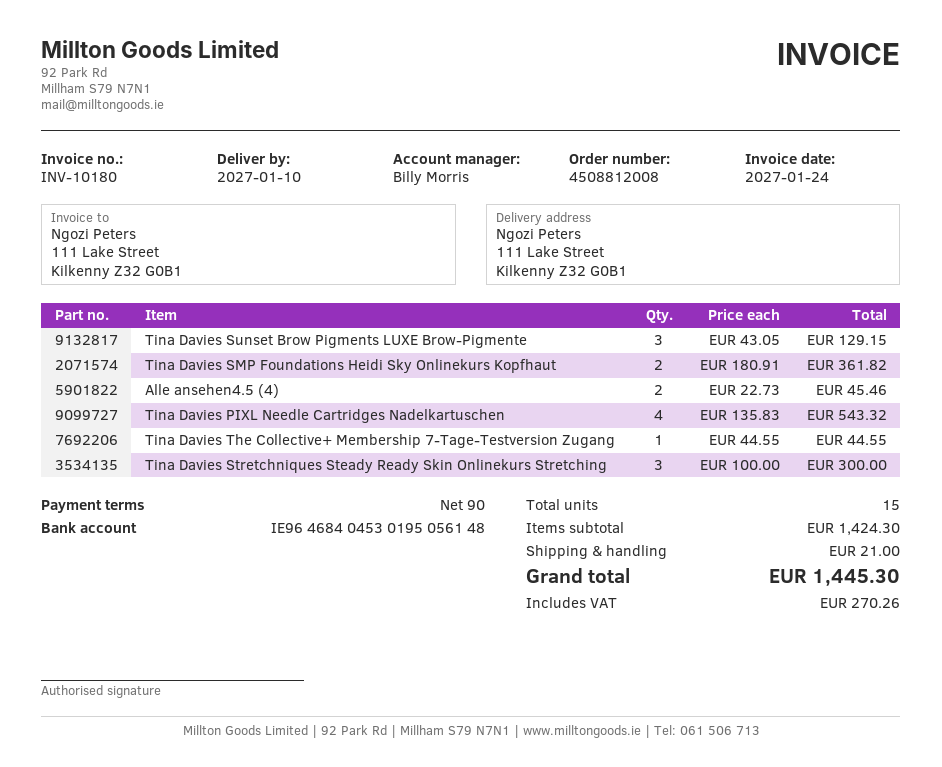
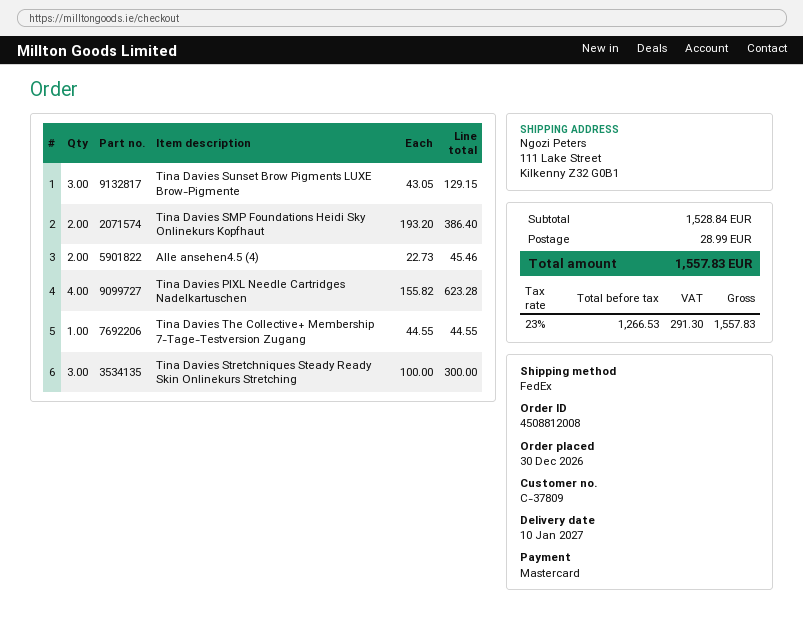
Tina Davies SMP Foundations Heidi Sky Onlinekurs Kopfhaut: 2 x 180.91 = 361.82 -> 2 x 193.20 = 386.40
Tina Davies PIXL Needle Cartridges Nadelkartuschen: 4 x 135.83 = 543.32 -> 4 x 155.82 = 623.28
subtotal: 1424.30 -> 1528.84
shipping: 21.00 -> 28.99
tax: 270.26 -> 291.30
total: 1445.30 -> 1557.83

